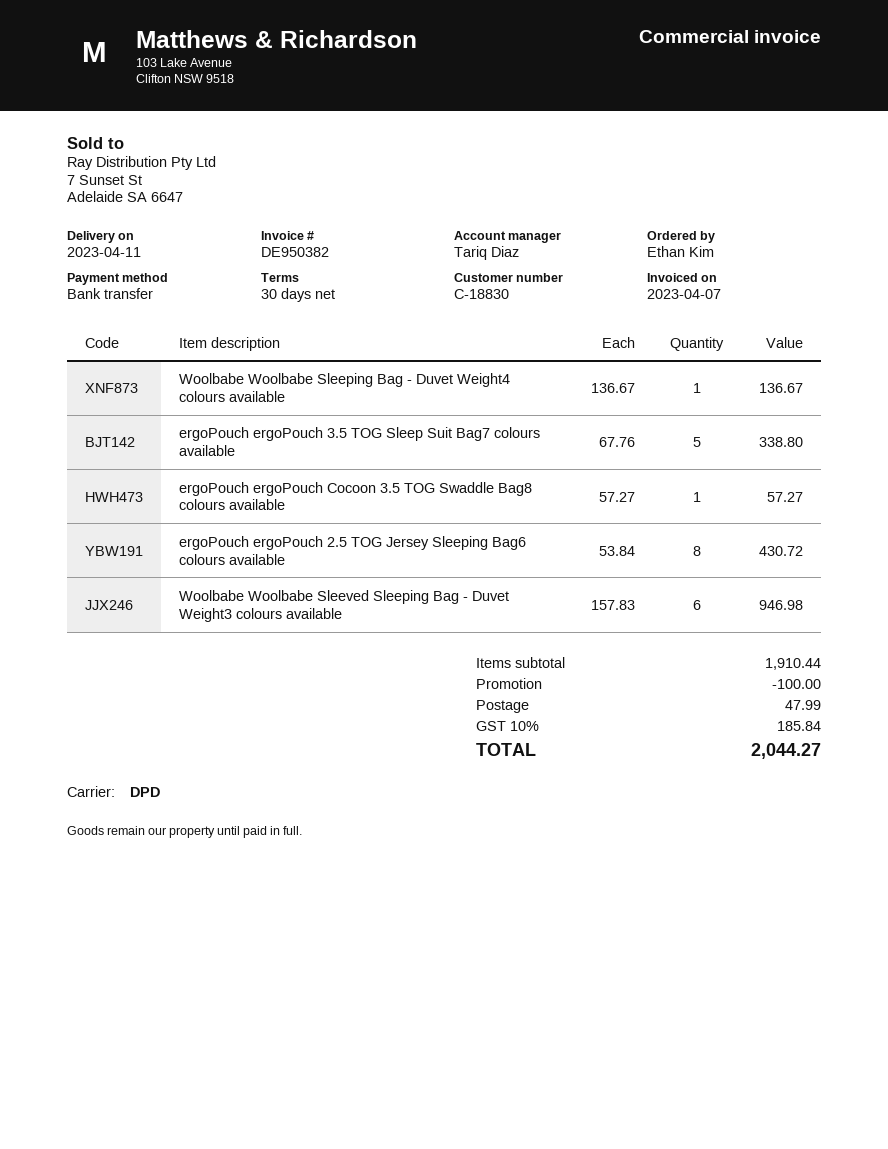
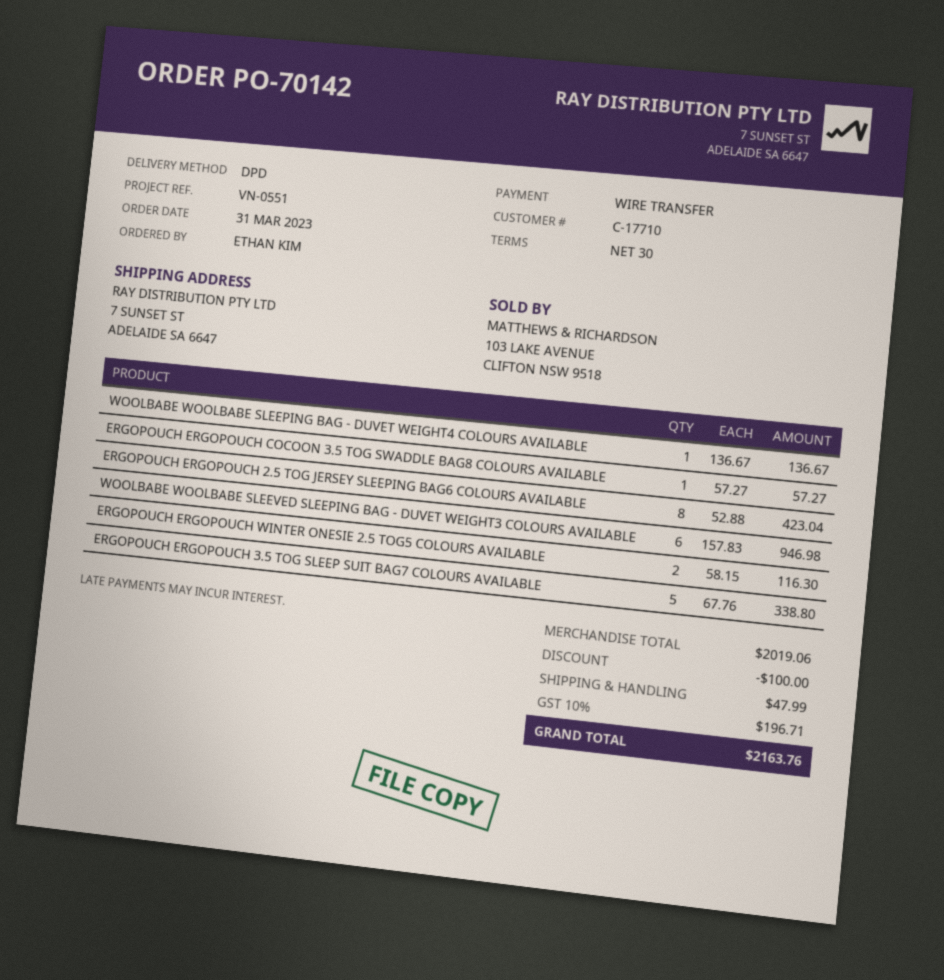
customer number: C-18830 -> C-17710
ergoPouch ergoPouch 2.5 TOG Jersey Sleeping Bag6 colours available: 8 x 53.84 = 430.72 -> 8 x 52.88 = 423.04
ERGOPOUCH ERGOPOUCH WINTER ONESIE 2.5 TOG5 COLOURS AVAILABLE: none -> 2 x 58.15 = 116.30
subtotal: 1910.44 -> 2019.06
tax: 10% = 185.84 -> 10% = 196.71
total: 2044.27 -> 2163.76

